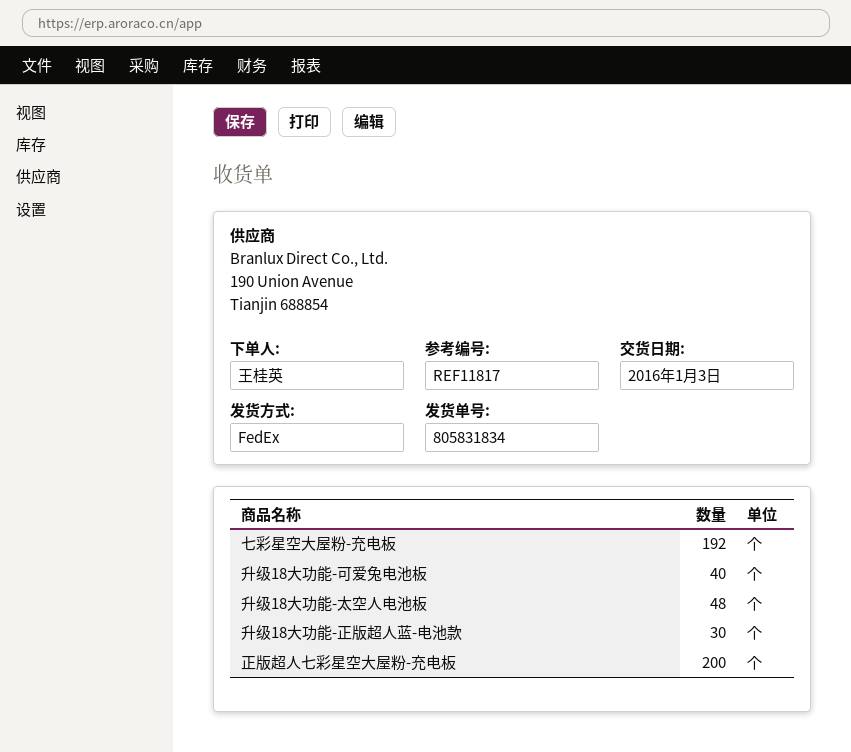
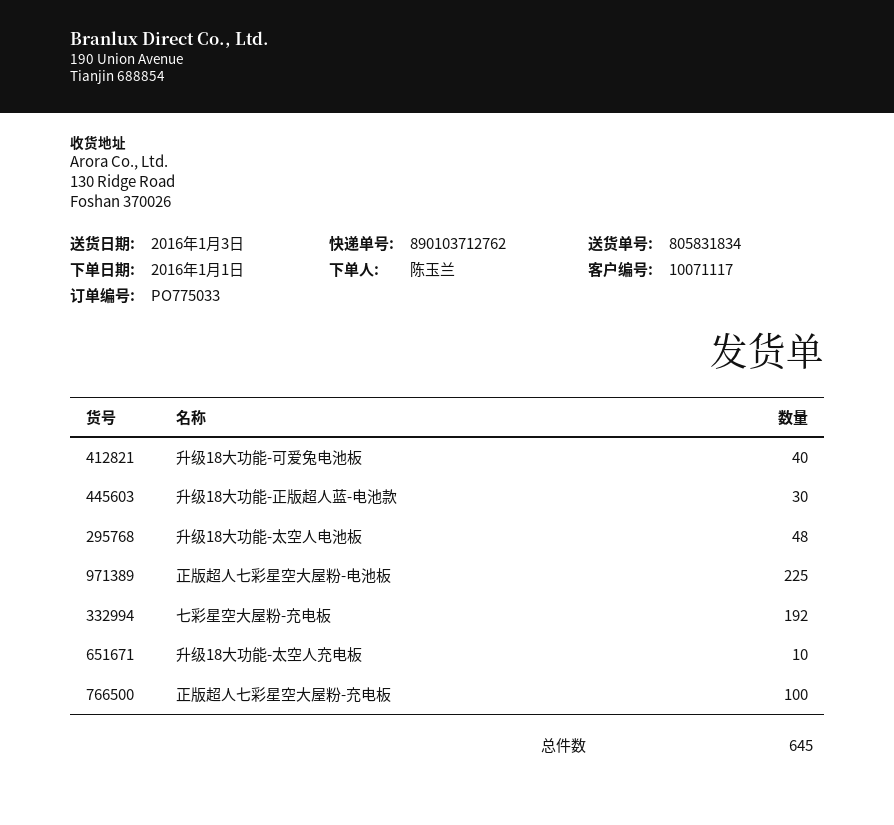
ordered by: 王桂英 -> 陈玉兰
正版超人七彩星空大屋粉-充电板: 200 -> 100
正版超人七彩星空大屋粉-电池板: none -> 225
升级18大功能-太空人充电板: none -> 10

